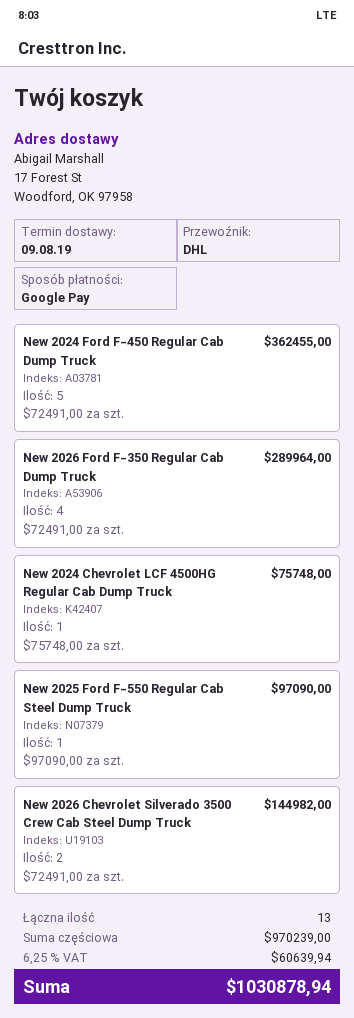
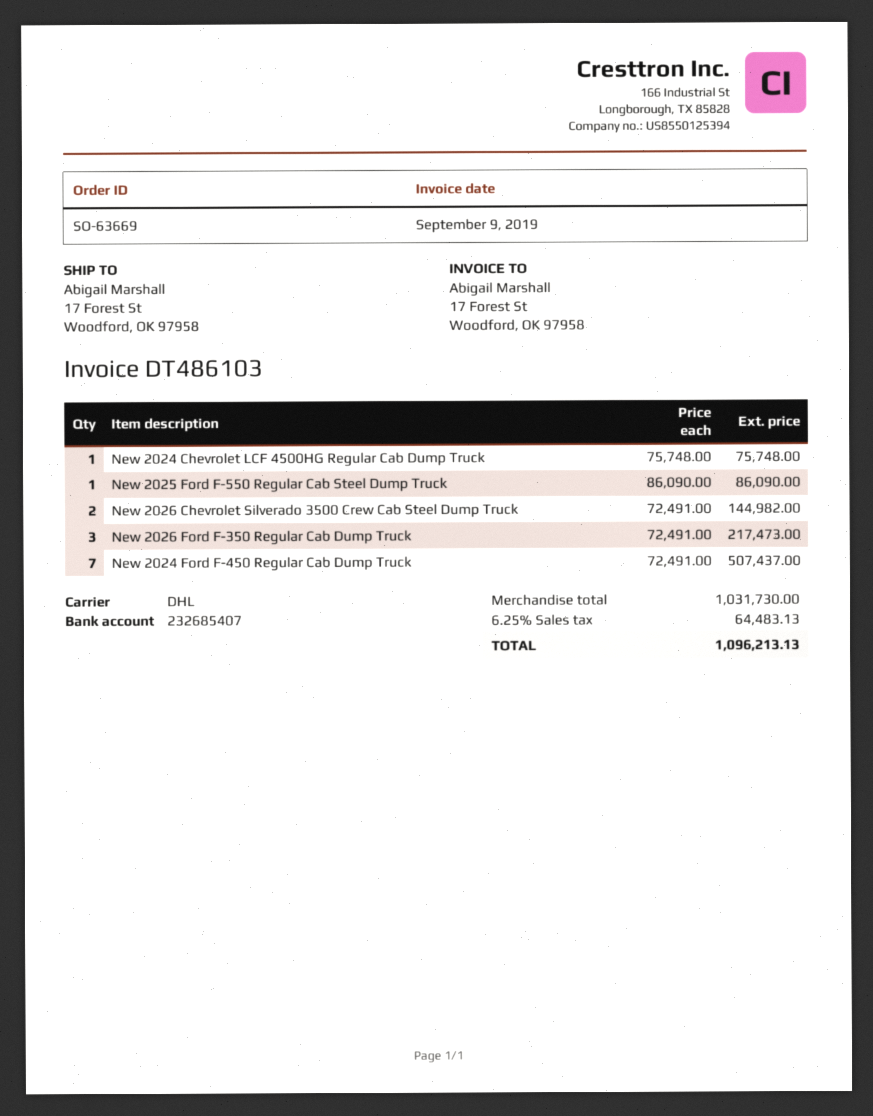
New 2024 Ford F-450 Regular Cab Dump Truck: 5 x 72491.00 = 362455.00 -> 7 x 72491.00 = 507437.00
New 2026 Ford F-350 Regular Cab Dump Truck: 4 x 72491.00 = 289964.00 -> 3 x 72491.00 = 217473.00
New 2025 Ford F-550 Regular Cab Steel Dump Truck: 1 x 97090.00 = 97090.00 -> 1 x 86090.00 = 86090.00
subtotal: 970239.00 -> 1031730.00
tax: 6.25% = 60639.94 -> 6.25% = 64483.13
total: 1030878.94 -> 1096213.13

